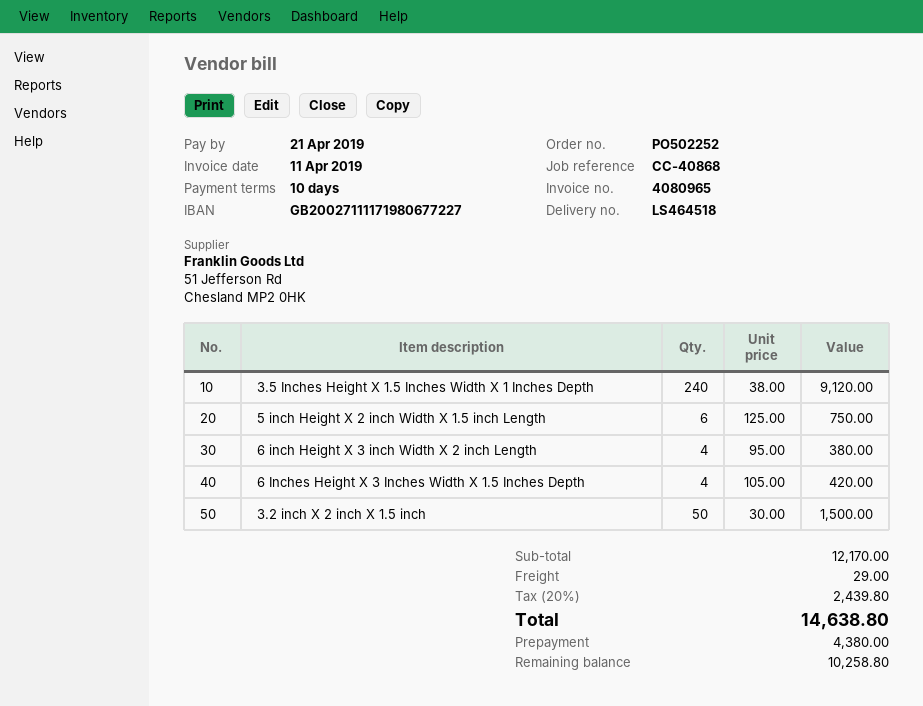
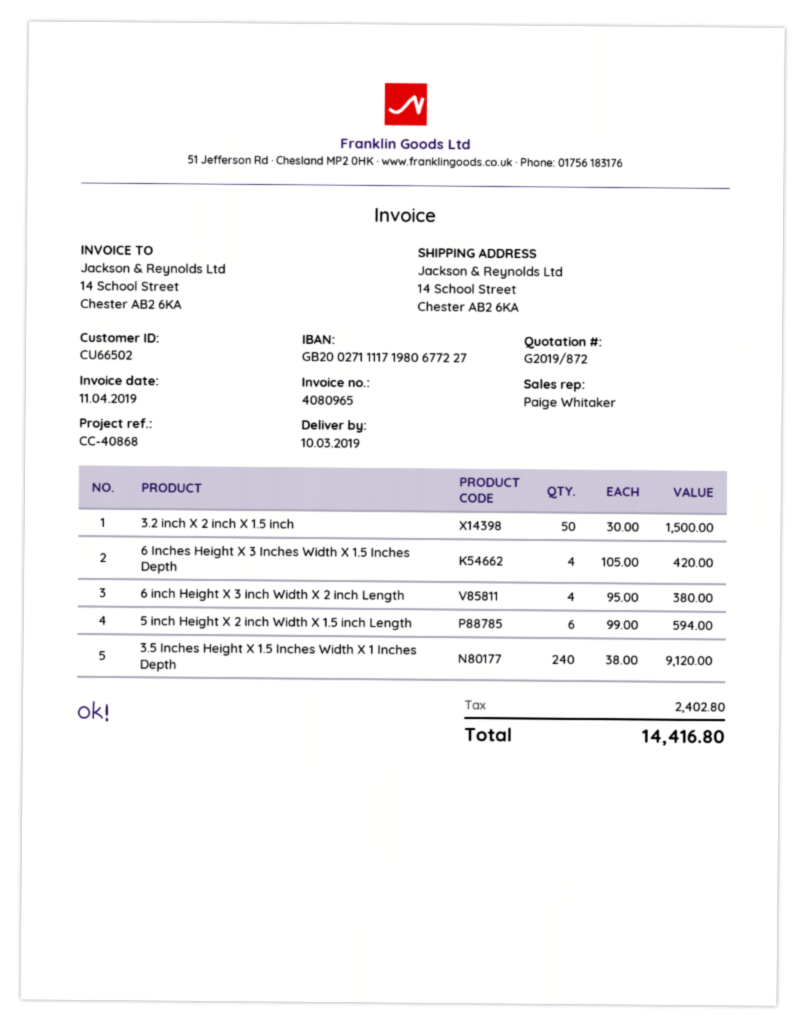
5 inch Height X 2 inch Width X 1.5 inch Length: 6 x 125.00 = 750.00 -> 6 x 99.00 = 594.00
shipping: 29.00 -> none
tax: 2439.80 -> 2402.80
total: 14638.80 -> 14416.80

